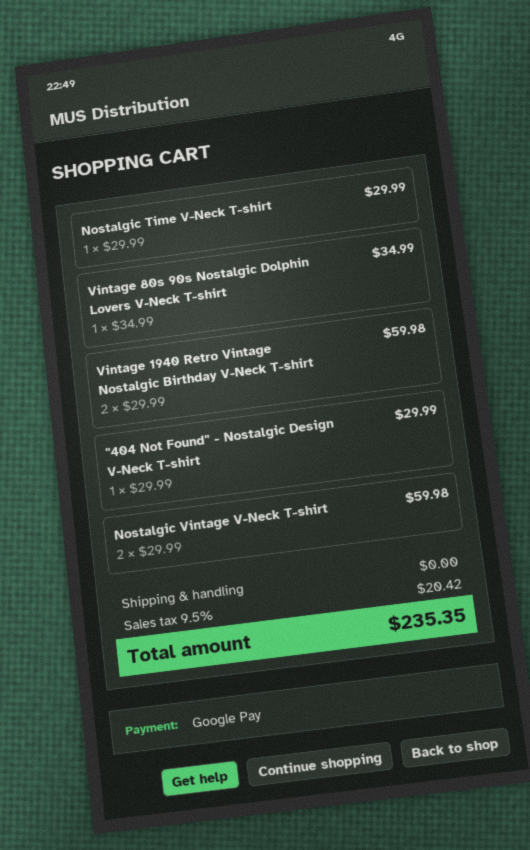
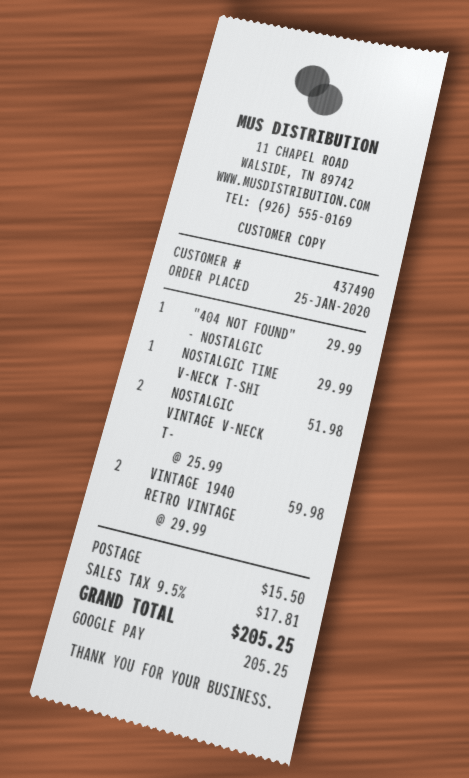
Vintage 80s 90s Nostalgic Dolphin Lovers V-Neck T-shirt: 1 x 34.99 = 34.99 -> none
Nostalgic Vintage V-Neck T-shirt: 2 x 29.99 = 59.98 -> 2 x 25.99 = 51.98
shipping: 0.00 -> 15.50
tax: 9.5% = 20.42 -> 9.5% = 17.81
total: 235.35 -> 205.25

